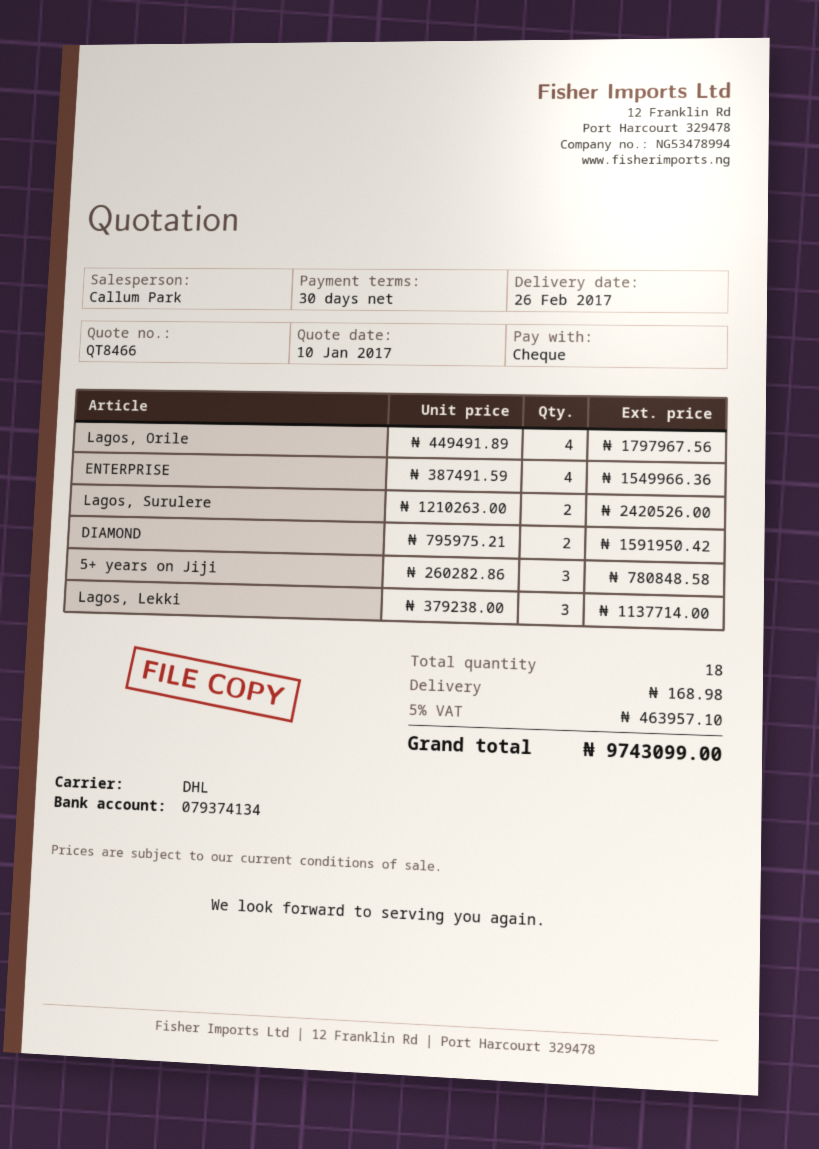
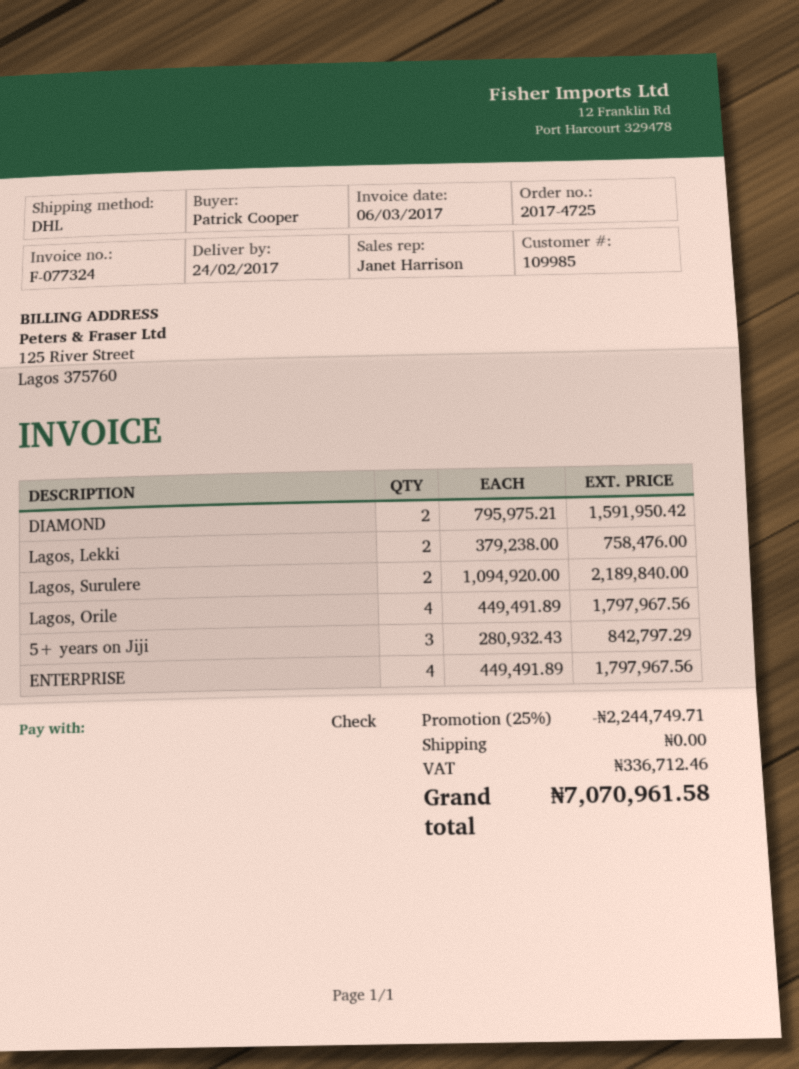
delivery date: 2017-02-26 -> 2017-02-24
sales rep: Callum Park -> Janet Harrison
ENTERPRISE: 4 x 387491.59 = 1549966.36 -> 4 x 449491.89 = 1797967.56
Lagos, Surulere: 2 x 1210263.00 = 2420526.00 -> 2 x 1094920.00 = 2189840.00
5+ years on Jiji: 3 x 260282.86 = 780848.58 -> 3 x 280932.43 = 842797.29
Lagos, Lekki: 3 x 379238.00 = 1137714.00 -> 2 x 379238.00 = 758476.00
discount: none -> 25% = 2244749.71
shipping: 168.98 -> 0.00
tax: 463957.10 -> 336712.46
total: 9743099.00 -> 7070961.58

